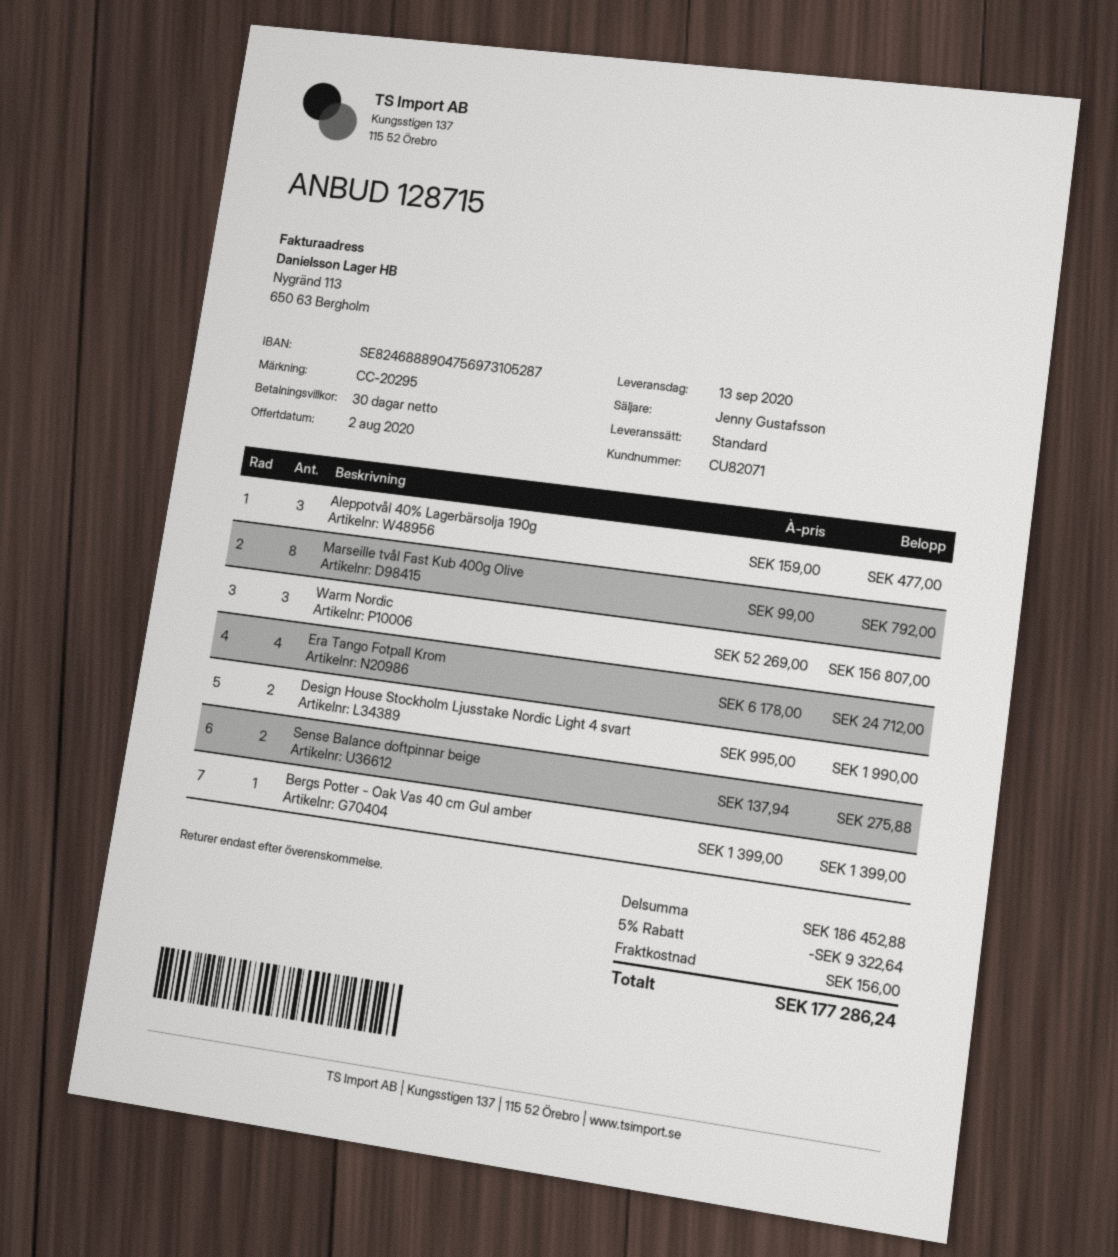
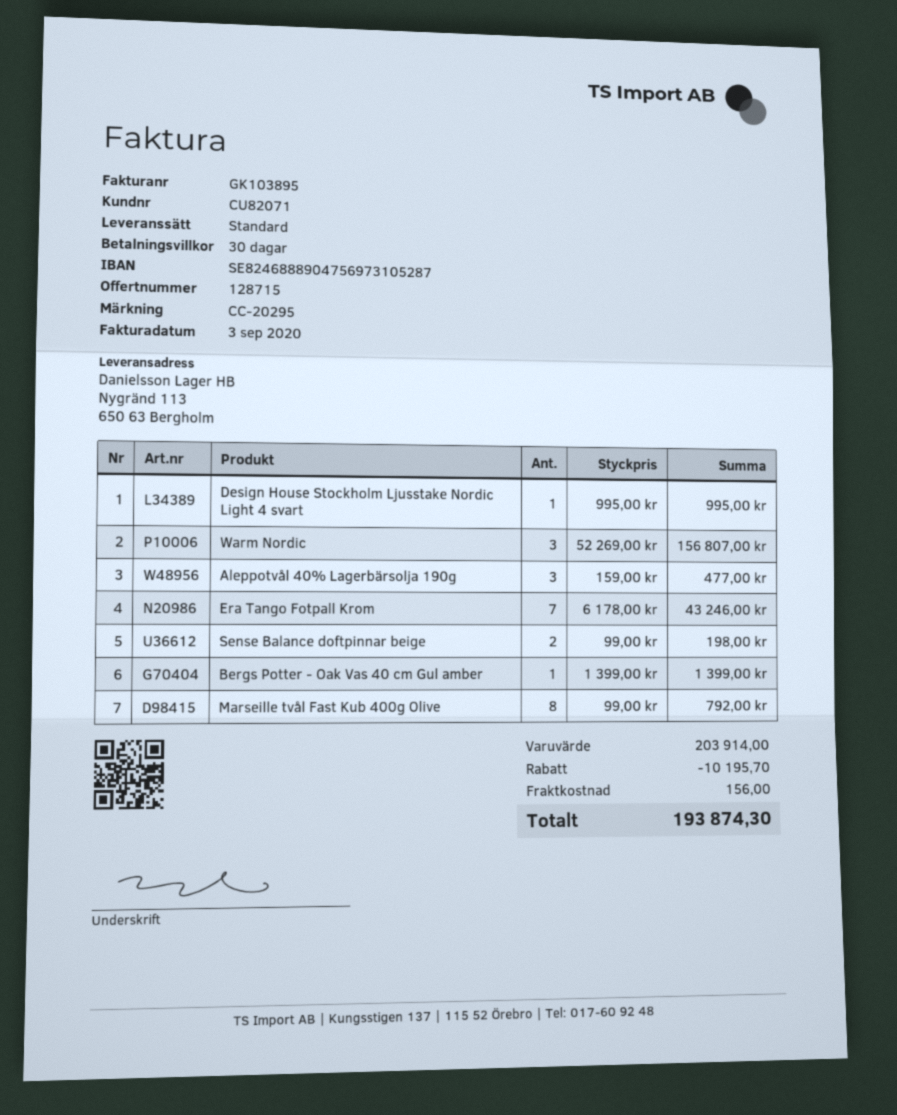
Era Tango Fotpall Krom: 4 x 6178.00 = 24712.00 -> 7 x 6178.00 = 43246.00
Design House Stockholm Ljusstake Nordic Light 4 svart: 2 x 995.00 = 1990.00 -> 1 x 995.00 = 995.00
Sense Balance doftpinnar beige: 2 x 137.94 = 275.88 -> 2 x 99.00 = 198.00
subtotal: 186452.88 -> 203914.00
discount: 9322.64 -> 10195.70
total: 177286.24 -> 193874.30

